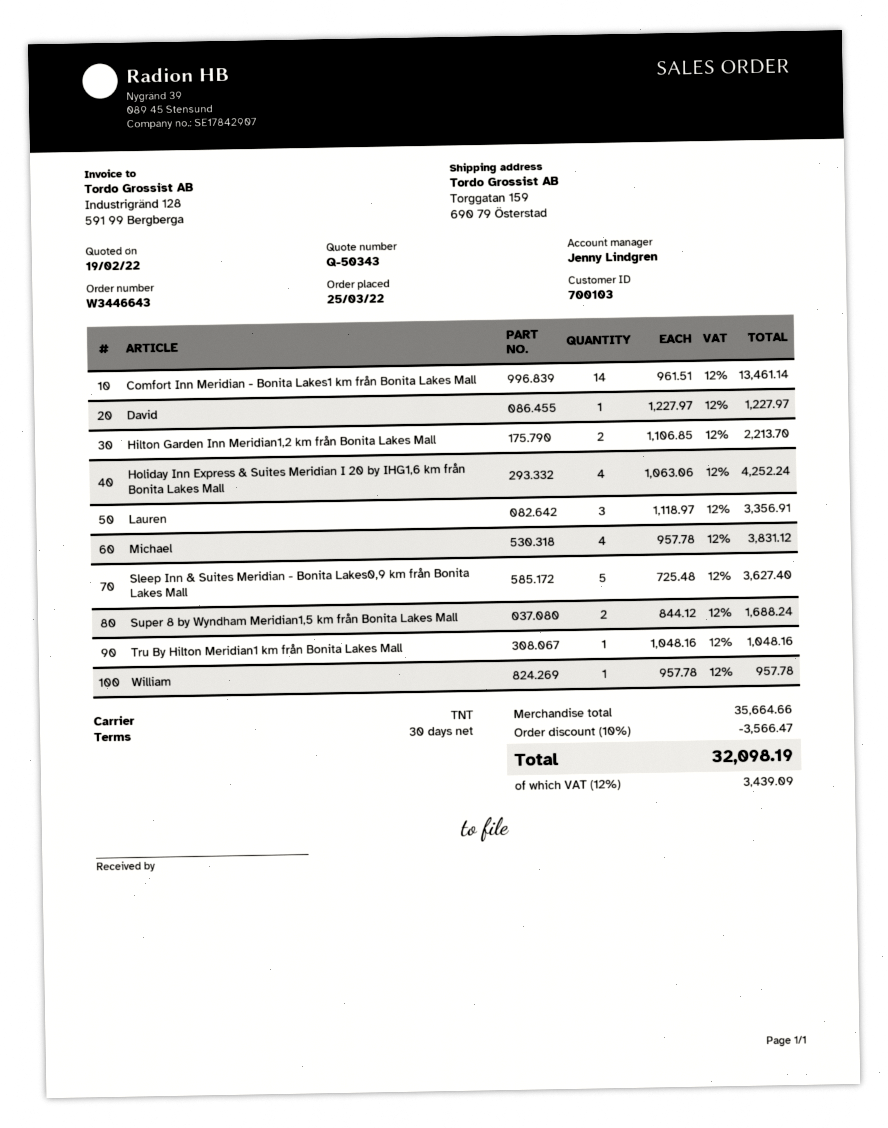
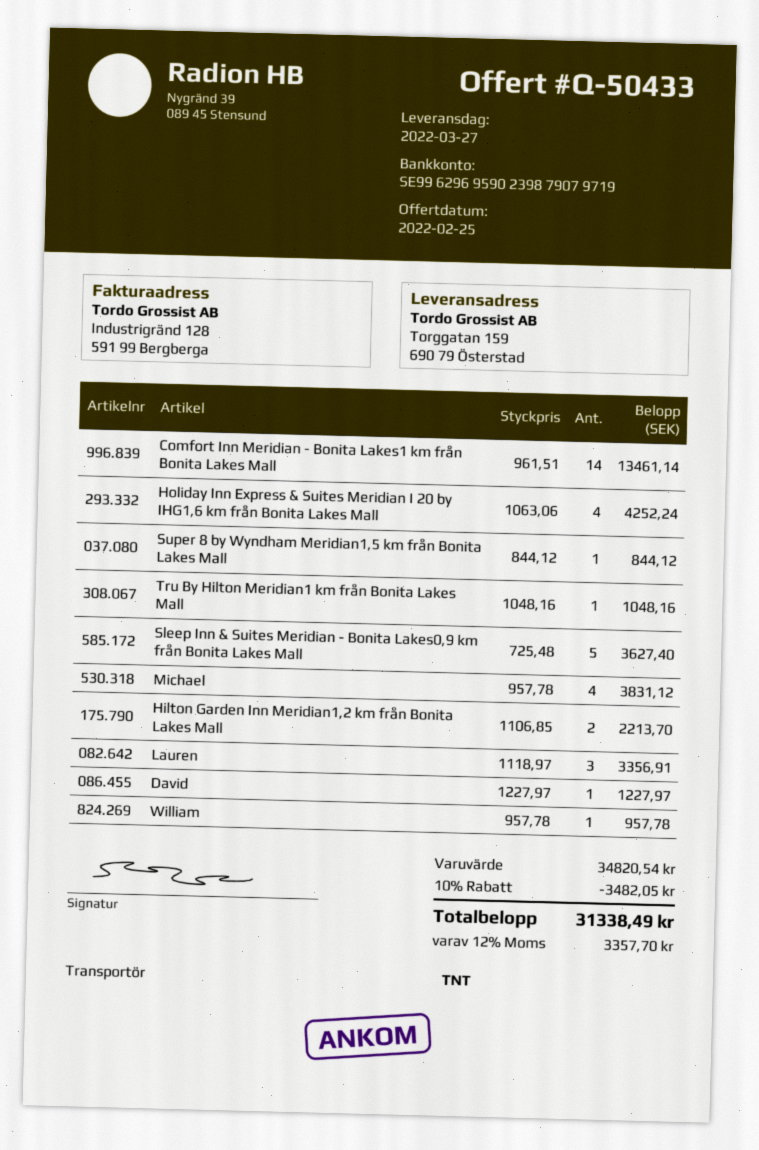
quote number: Q-50343 -> Q-50433
quote date: 2022-02-19 -> 2022-02-25
Super 8 by Wyndham Meridian1,5 km från Bonita Lakes Mall: 2 x 844.12 = 1688.24 -> 1 x 844.12 = 844.12
subtotal: 35664.66 -> 34820.54
discount: 10% = 3566.47 -> 10% = 3482.05
tax: 12% = 3439.09 -> 12% = 3357.70
total: 32098.19 -> 31338.49

